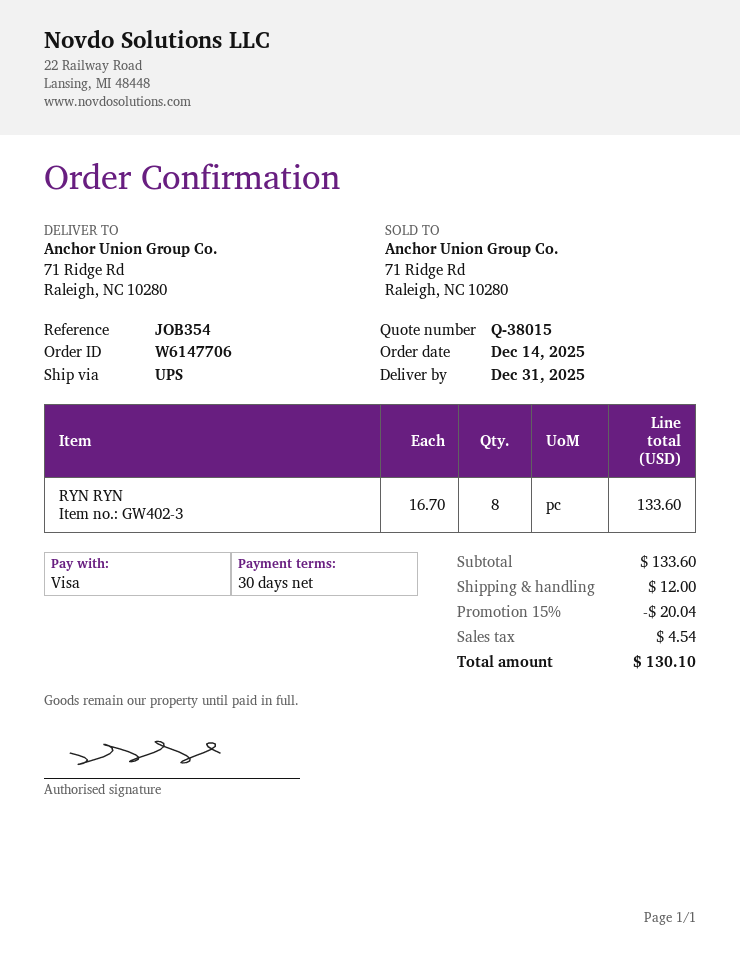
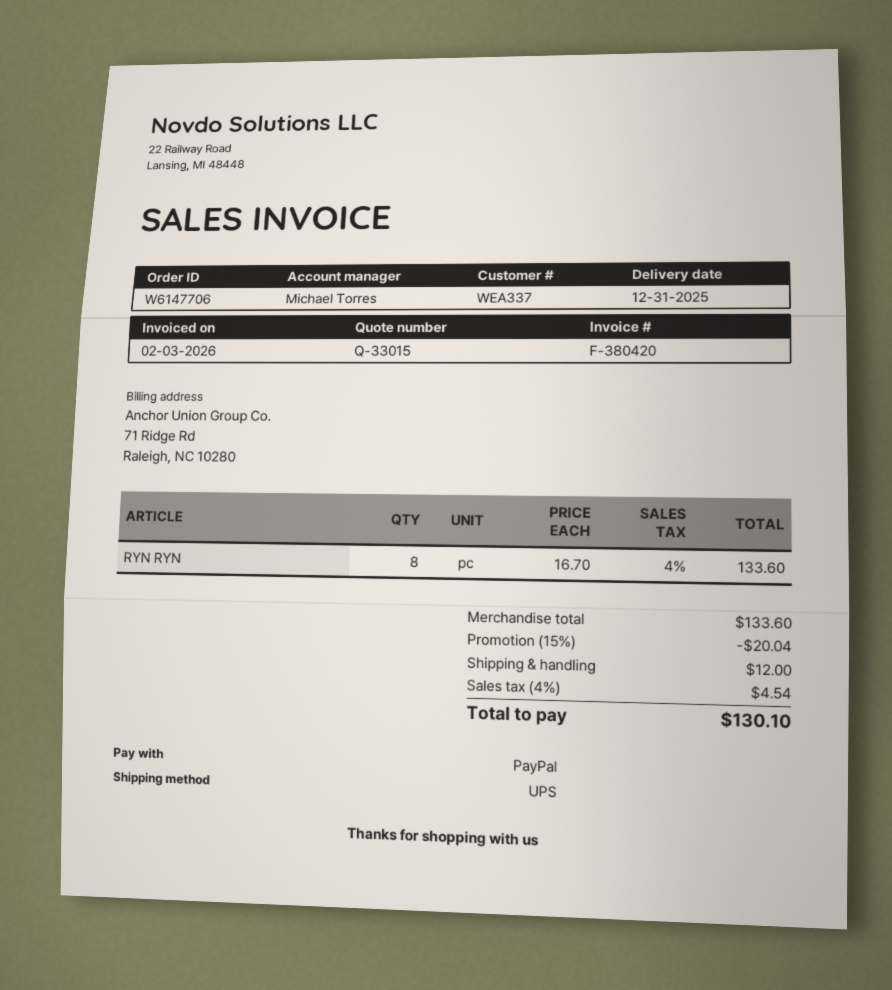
quote number: Q-38015 -> Q-33015
payment method: Visa -> PayPal

